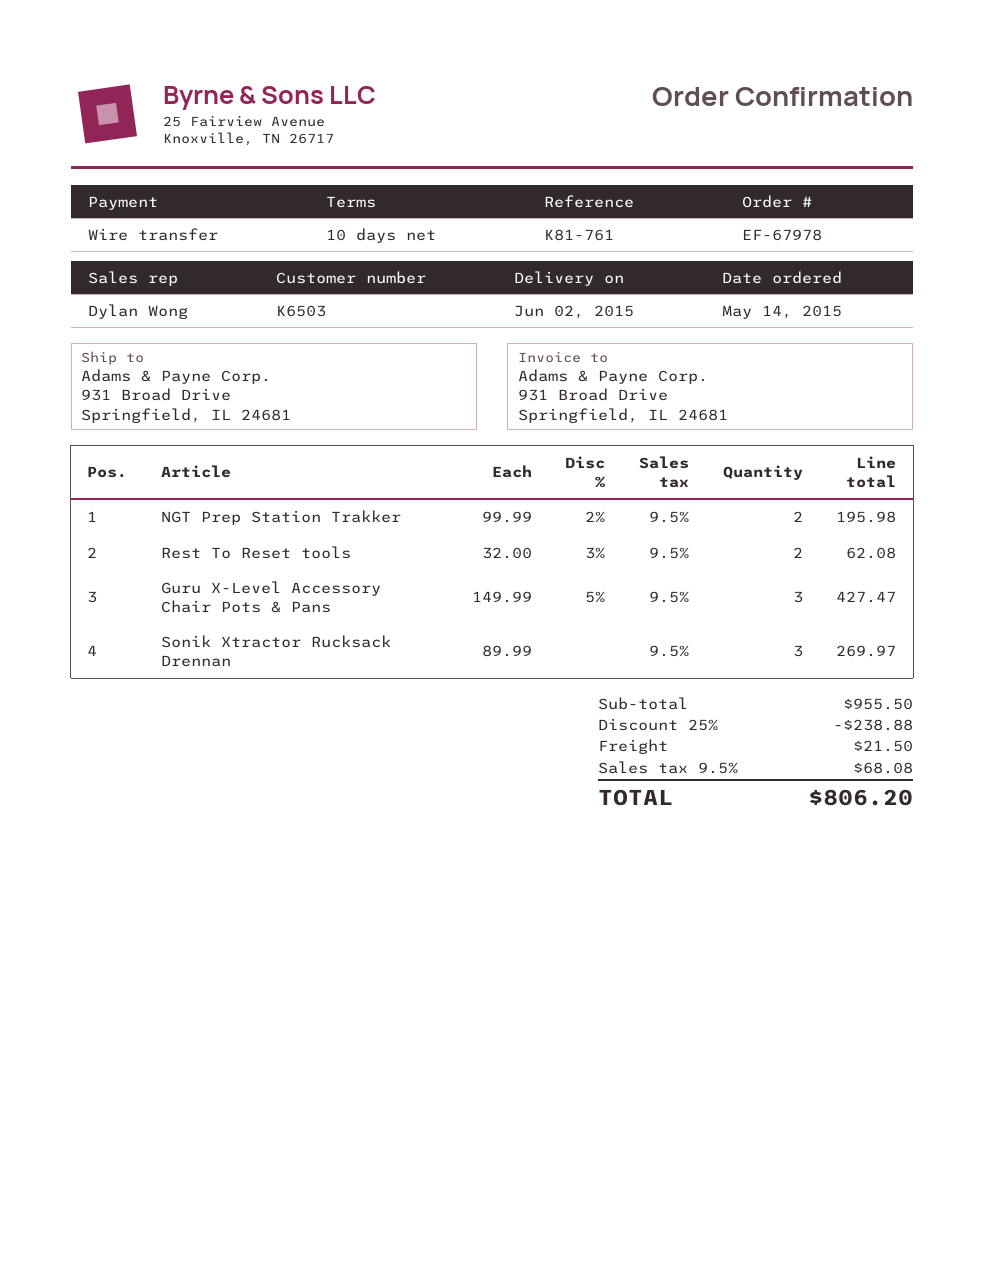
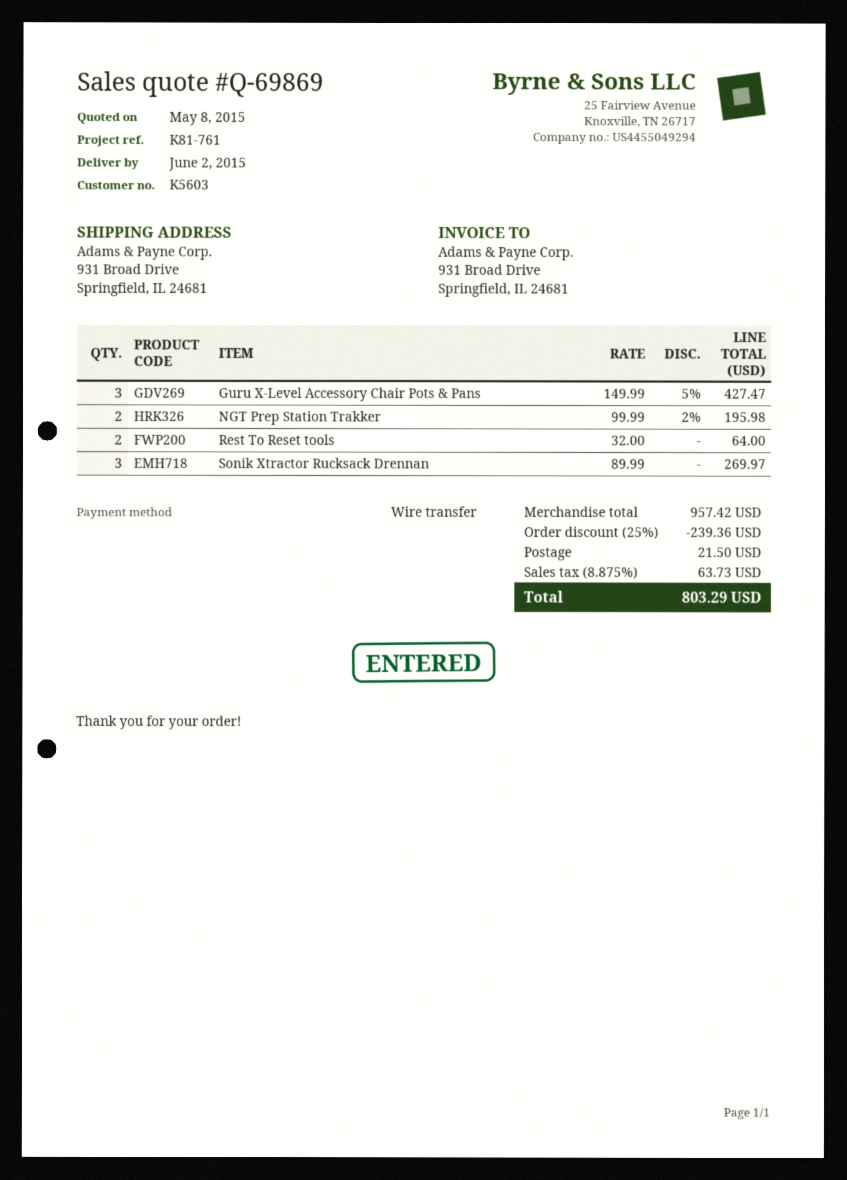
customer number: K6503 -> K5603
Rest To Reset tools: 2 x 32.00 - 3% = 62.08 -> 2 x 32.00 = 64.00
subtotal: 955.50 -> 957.42
discount: 25% = 238.88 -> 25% = 239.36
tax: 9.5% = 68.08 -> 8.875% = 63.73
total: 806.20 -> 803.29

